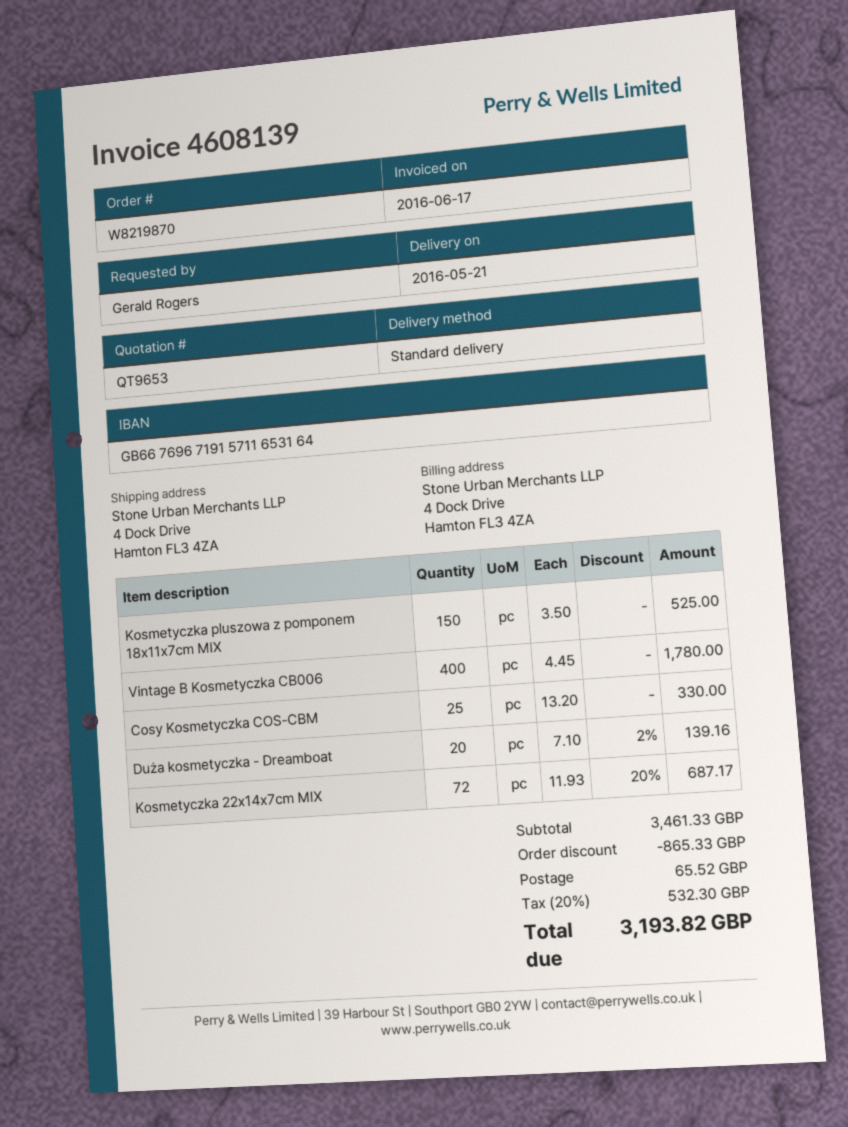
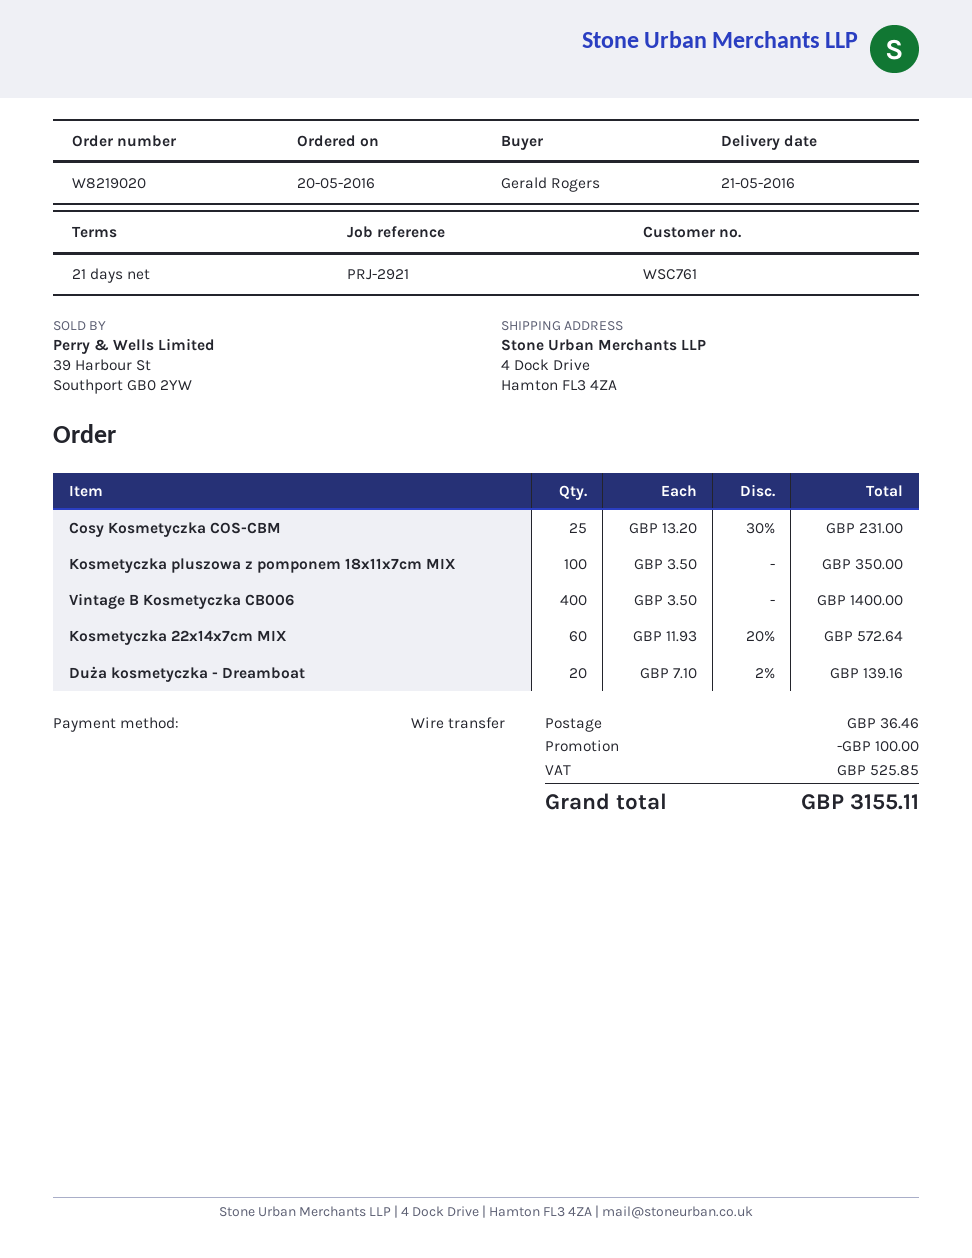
order number: W8219870 -> W8219020
Kosmetyczka pluszowa z pomponem 18x11x7cm MIX: 150 x 3.50 = 525.00 -> 100 x 3.50 = 350.00
Vintage B Kosmetyczka CB006: 400 x 4.45 = 1780.00 -> 400 x 3.50 = 1400.00
Cosy Kosmetyczka COS-CBM: 25 x 13.20 = 330.00 -> 25 x 13.20 - 30% = 231.00
Kosmetyczka 22x14x7cm MIX: 72 x 11.93 - 20% = 687.17 -> 60 x 11.93 - 20% = 572.64
discount: 865.33 -> 100.00
shipping: 65.52 -> 36.46
tax: 532.30 -> 525.85
total: 3193.82 -> 3155.11

